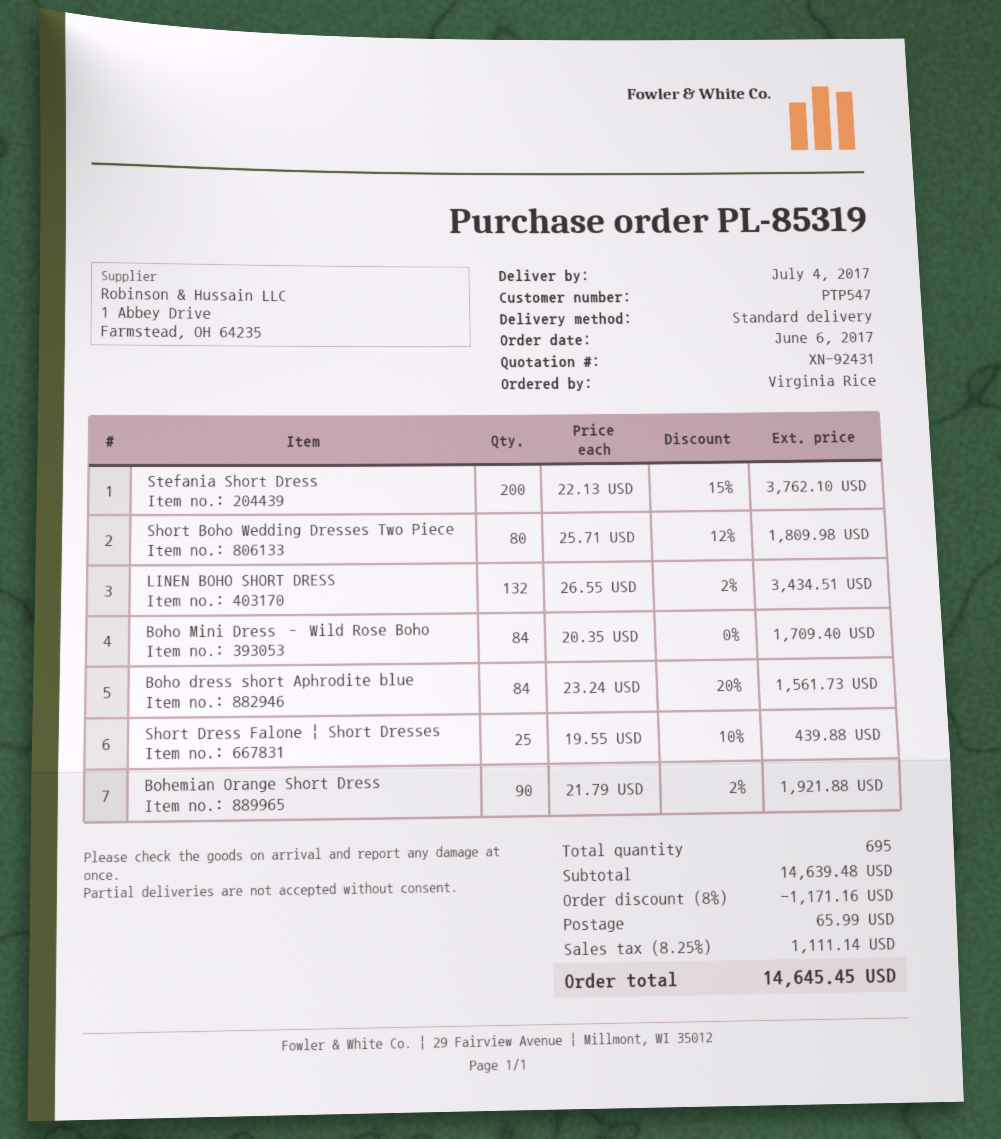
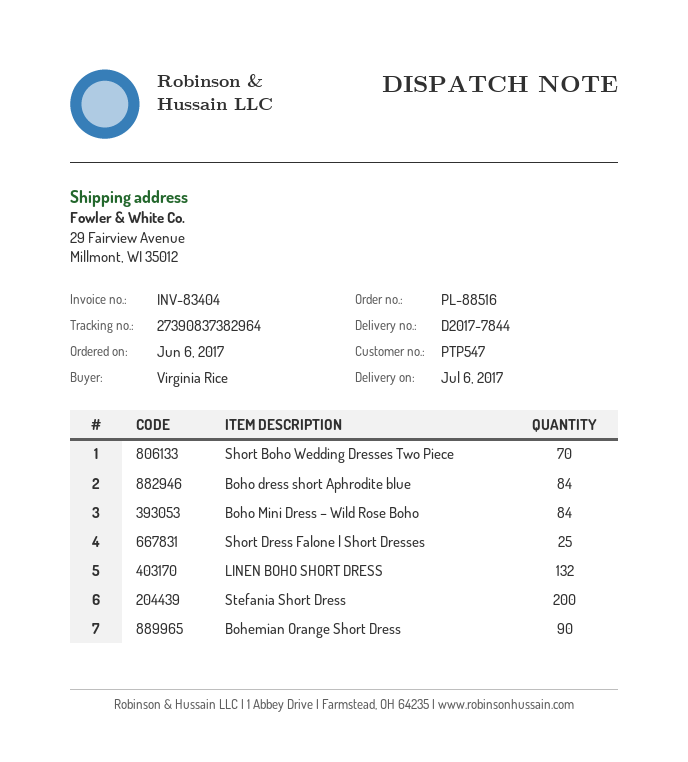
order number: PL-85319 -> PL-88516
delivery date: 2017-07-04 -> 2017-07-06
Short Boho Wedding Dresses Two Piece: 80 -> 70

